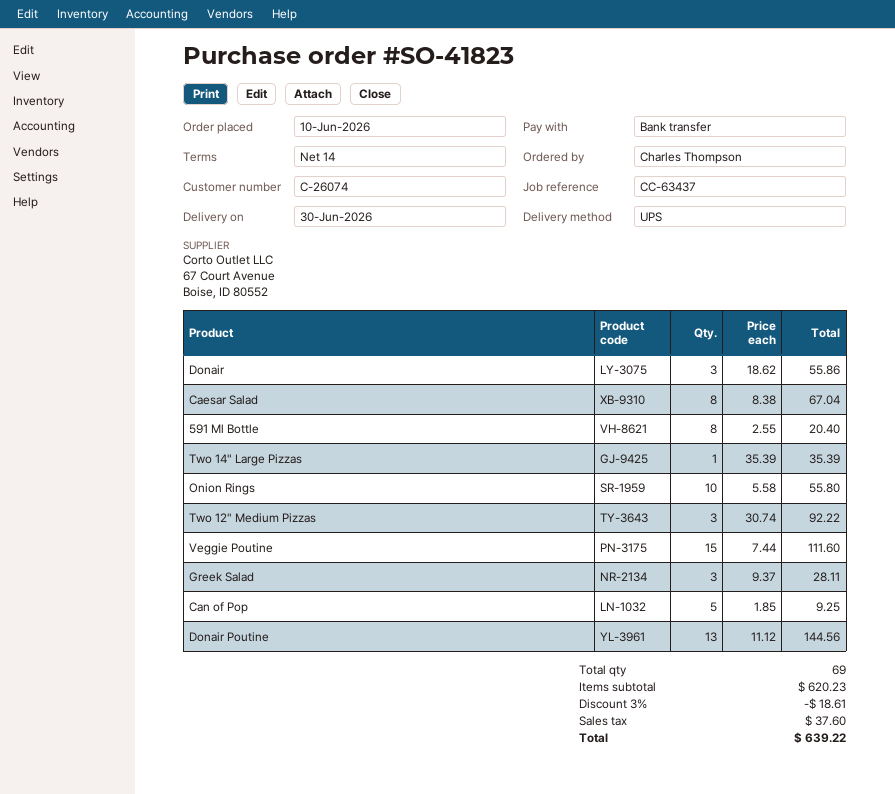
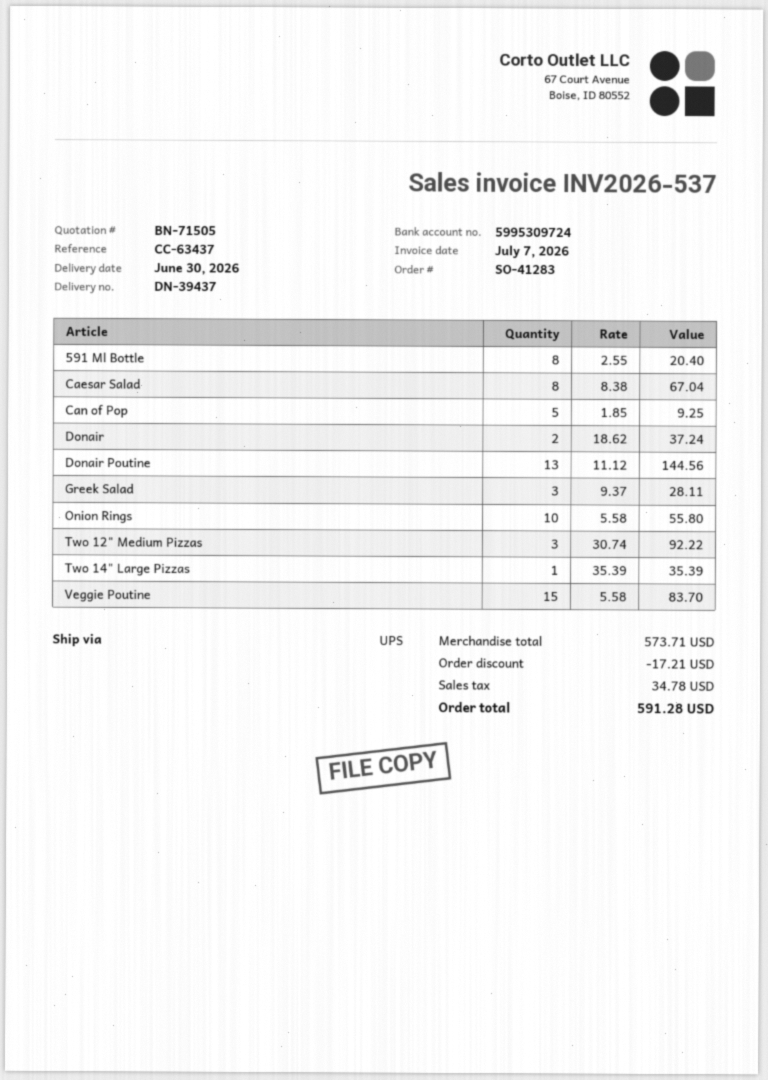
order number: SO-41823 -> SO-41283
Donair: 3 x 18.62 = 55.86 -> 2 x 18.62 = 37.24
Veggie Poutine: 15 x 7.44 = 111.60 -> 15 x 5.58 = 83.70
subtotal: 620.23 -> 573.71
discount: 18.61 -> 17.21
tax: 37.60 -> 34.78
total: 639.22 -> 591.28

